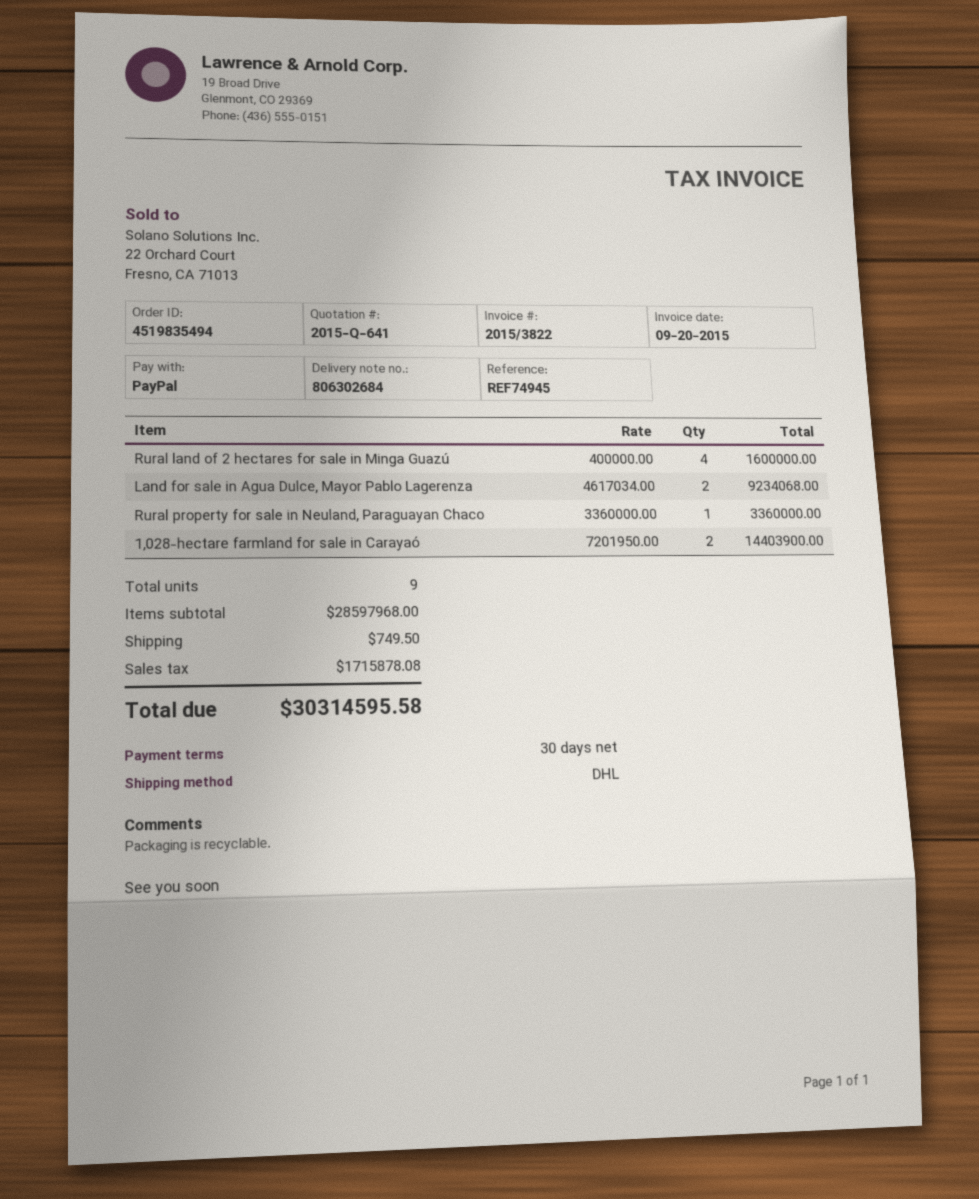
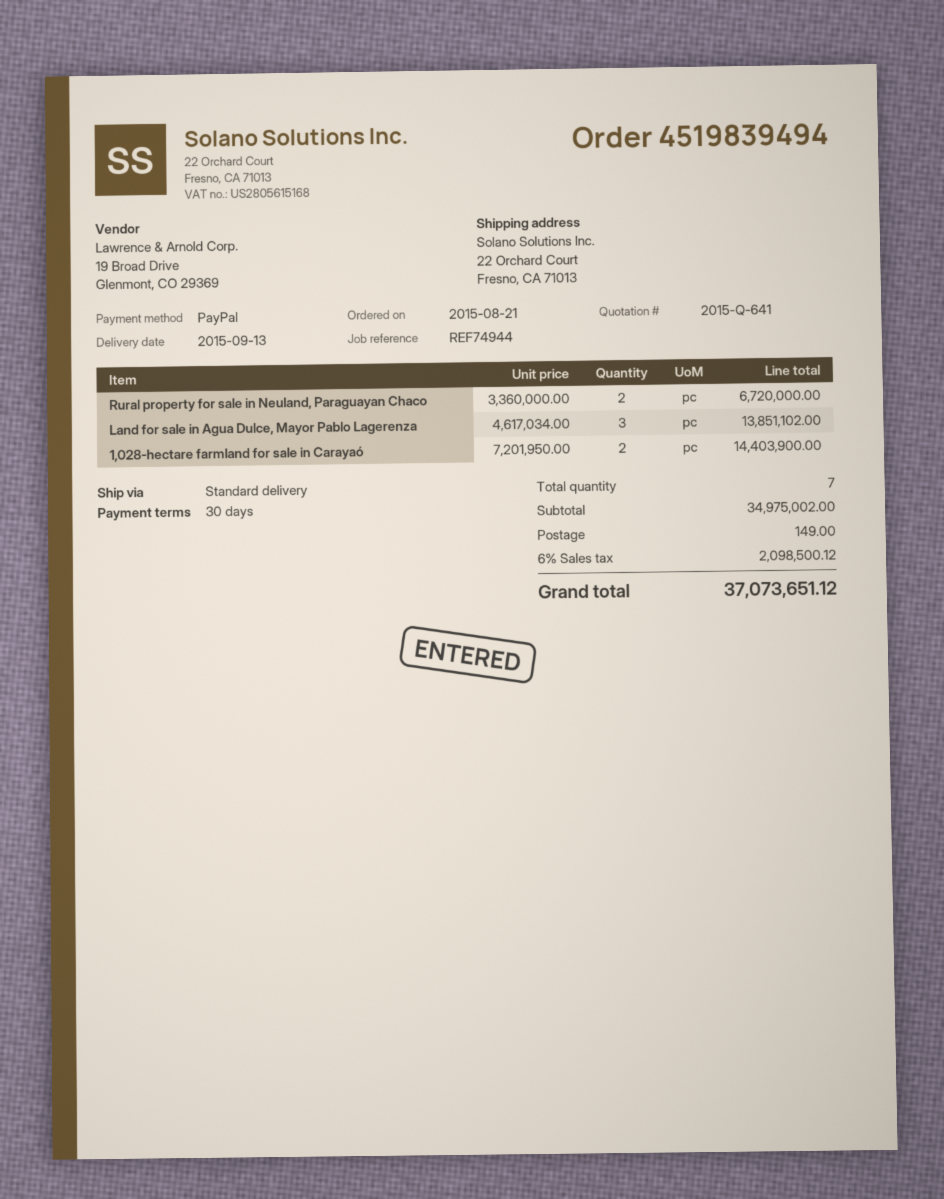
order number: 4519835494 -> 4519839494
reference: REF74945 -> REF74944
shipping method: DHL -> standard
Rural land of 2 hectares for sale in Minga Guazú: 4 x 400000.00 = 1600000.00 -> none
Land for sale in Agua Dulce, Mayor Pablo Lagerenza: 2 x 4617034.00 = 9234068.00 -> 3 x 4617034.00 = 13851102.00
Rural property for sale in Neuland, Paraguayan Chaco: 1 x 3360000.00 = 3360000.00 -> 2 x 3360000.00 = 6720000.00
total quantity: 9 -> 7
subtotal: 28597968.00 -> 34975002.00
shipping: 749.50 -> 149.00
tax: 1715878.08 -> 2098500.12
total: 30314595.58 -> 37073651.12

